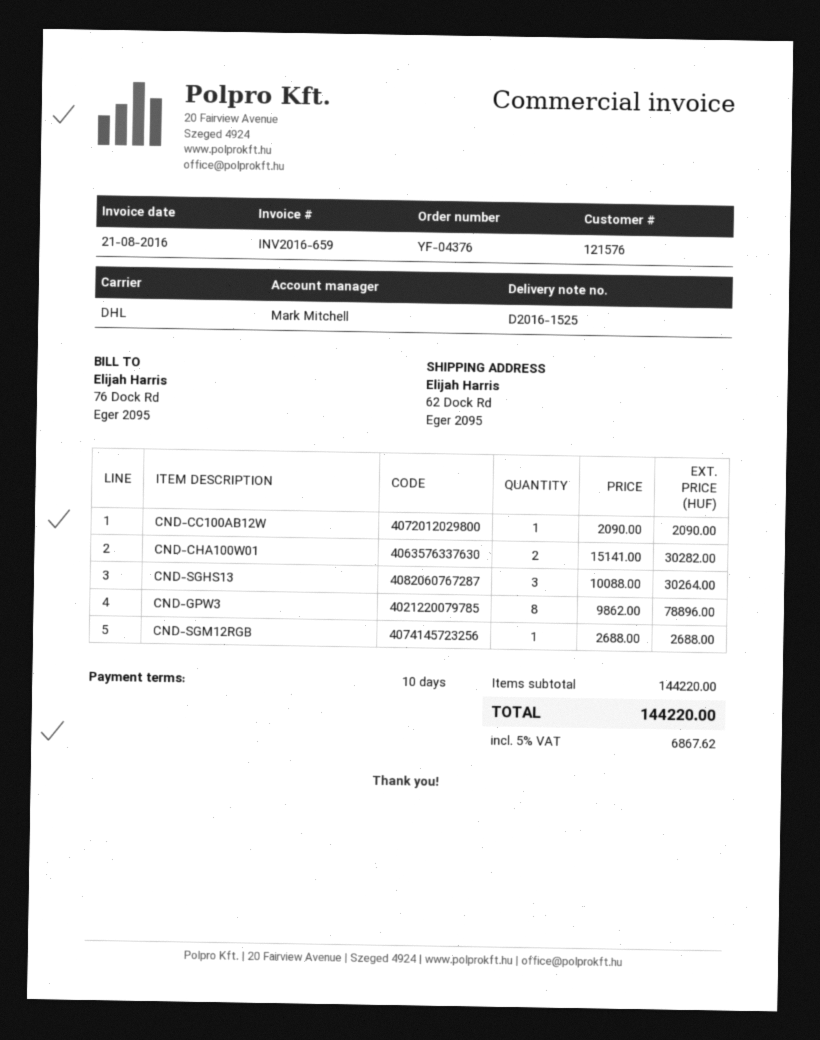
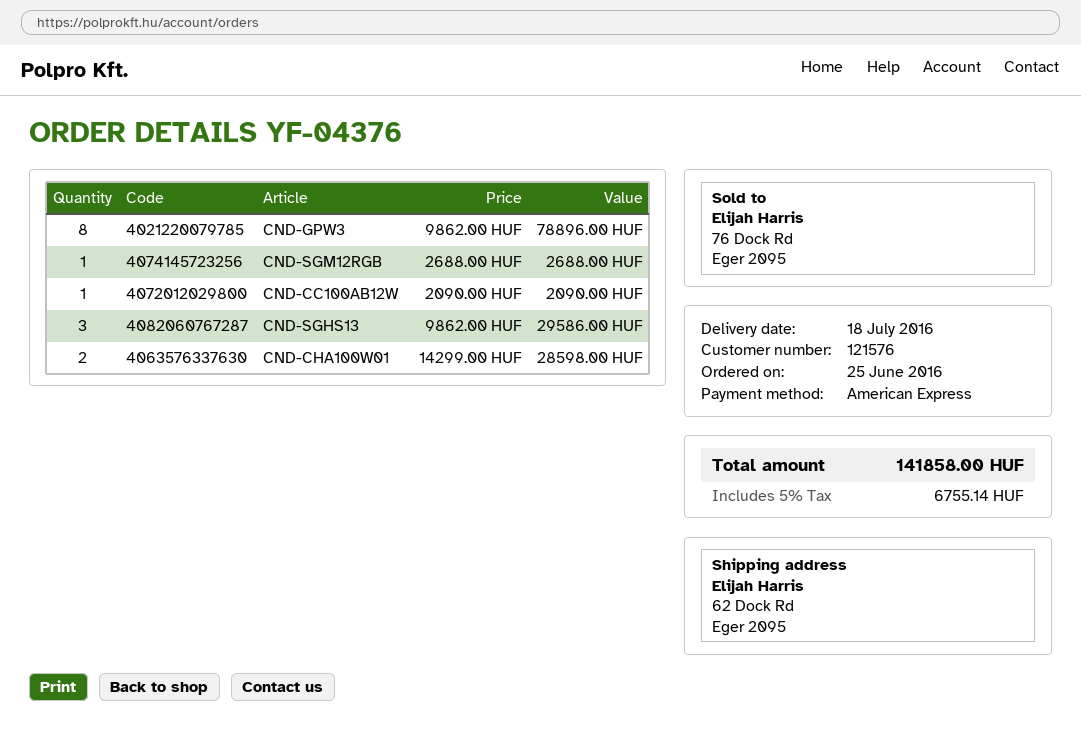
CND-CHA100W01: 2 x 15141.00 = 30282.00 -> 2 x 14299.00 = 28598.00
CND-SGHS13: 3 x 10088.00 = 30264.00 -> 3 x 9862.00 = 29586.00
tax: 5% = 6867.62 -> 5% = 6755.14
total: 144220.00 -> 141858.00

